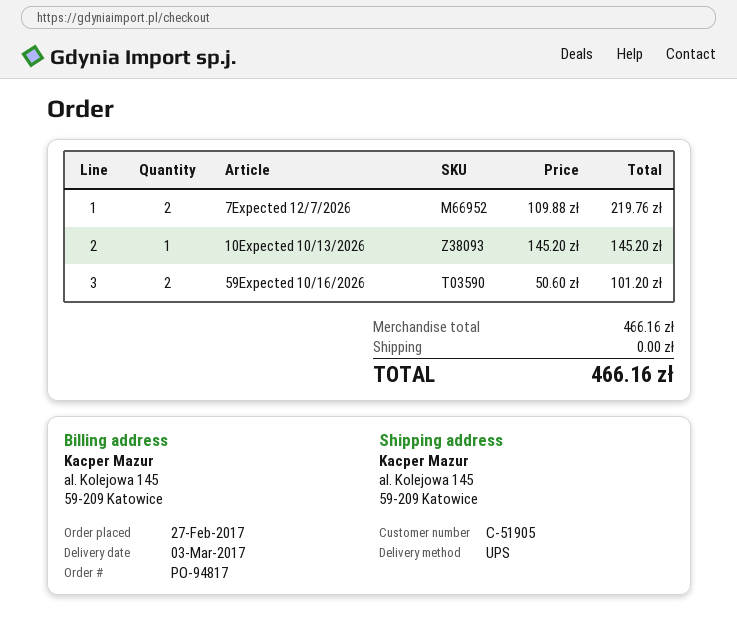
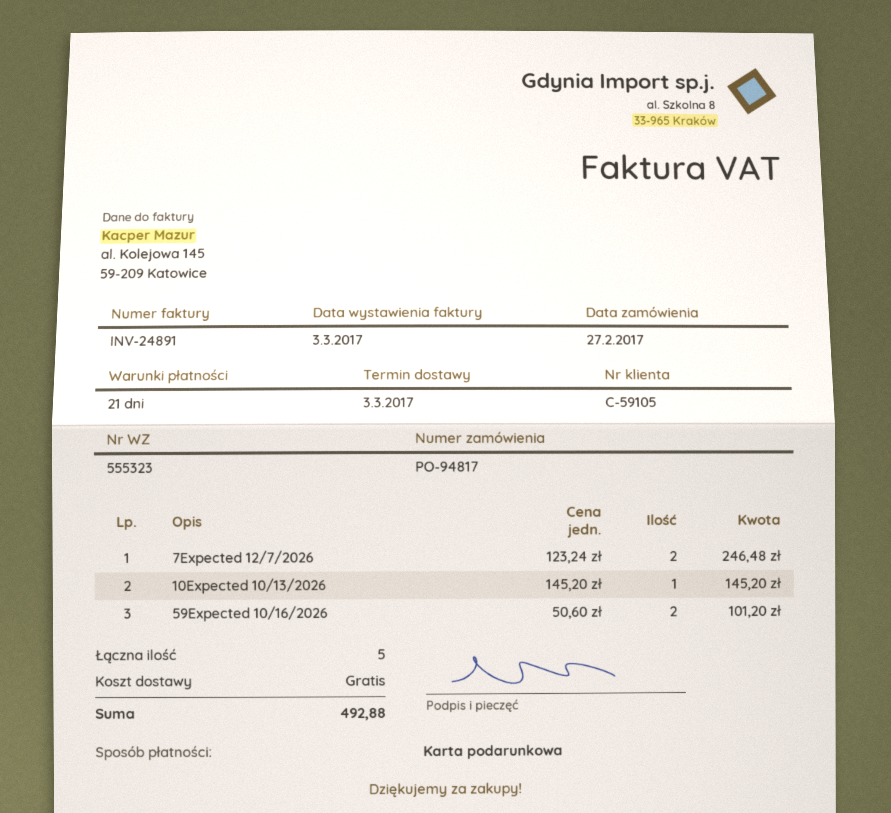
customer number: C-51905 -> C-59105
7Expected 12/7/2026: 2 x 109.88 = 219.76 -> 2 x 123.24 = 246.48
total: 466.16 -> 492.88

